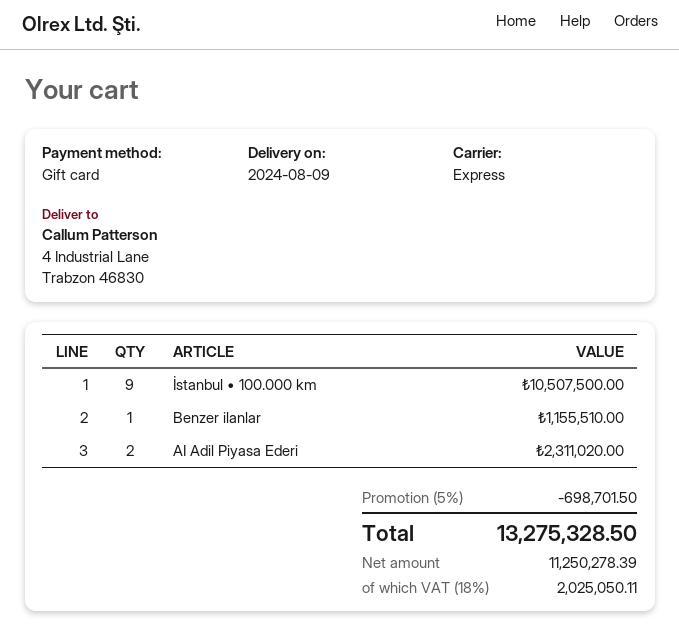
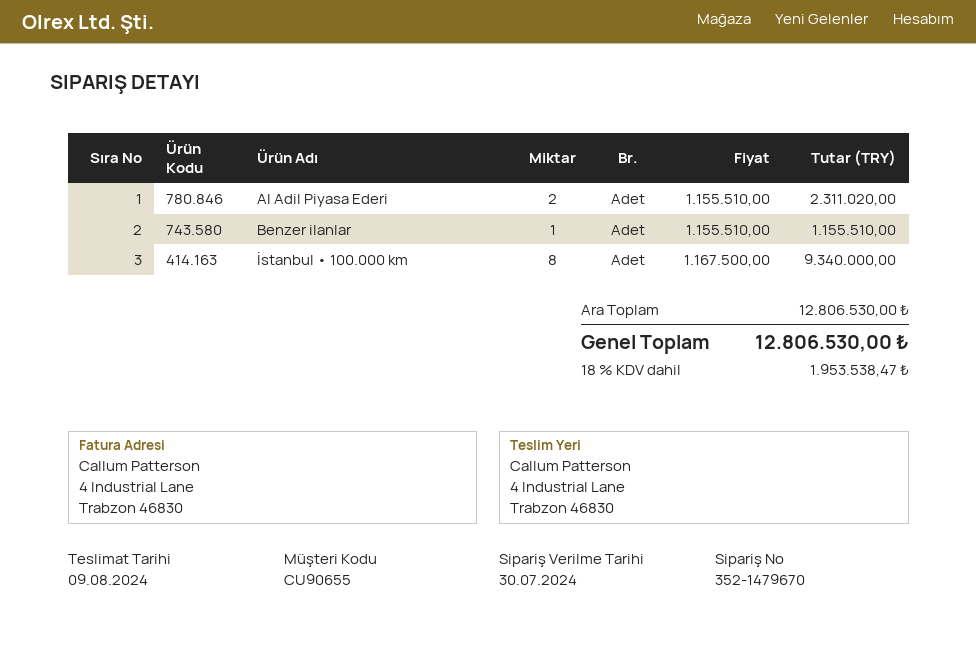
İstanbul • 100.000 km: 9 for 10507500.00 -> 8 for 9340000.00
discount: 5% = 698701.50 -> none
tax: 18% = 2025050.11 -> 18% = 1953538.47
total: 13275328.50 -> 12806530.00

